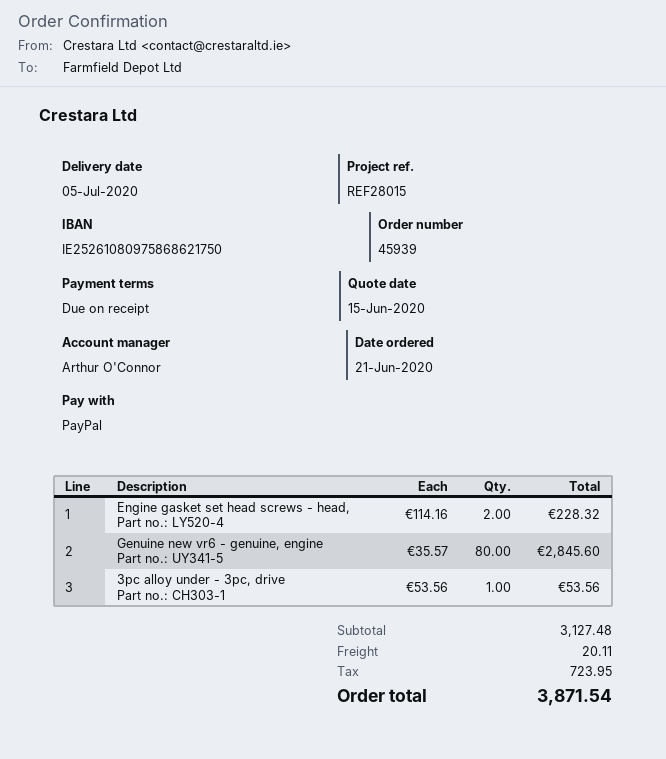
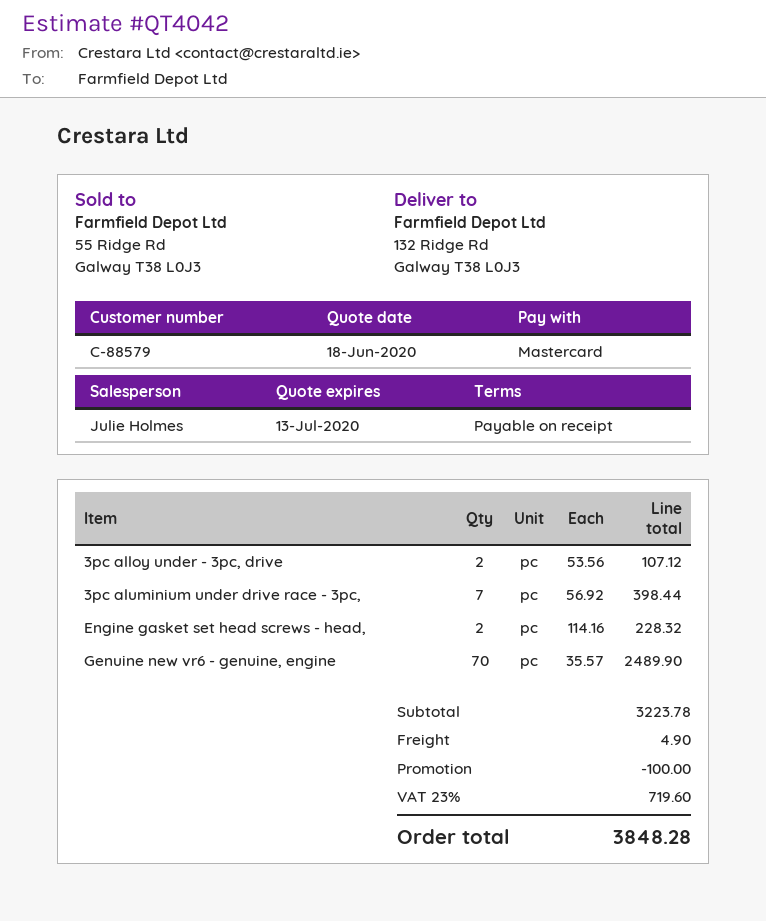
quote date: 2020-06-15 -> 2020-06-18
sales rep: Arthur O'Connor -> Julie Holmes
payment method: PayPal -> Mastercard
Genuine new vr6 - genuine, engine: 80 x 35.57 = 2845.60 -> 70 x 35.57 = 2489.90
3pc alloy under - 3pc, drive: 1 x 53.56 = 53.56 -> 2 x 53.56 = 107.12
3pc aluminium under drive race - 3pc,: none -> 7 x 56.92 = 398.44
subtotal: 3127.48 -> 3223.78
discount: none -> 100.00
shipping: 20.11 -> 4.90
tax: 723.95 -> 719.60
total: 3871.54 -> 3848.28

